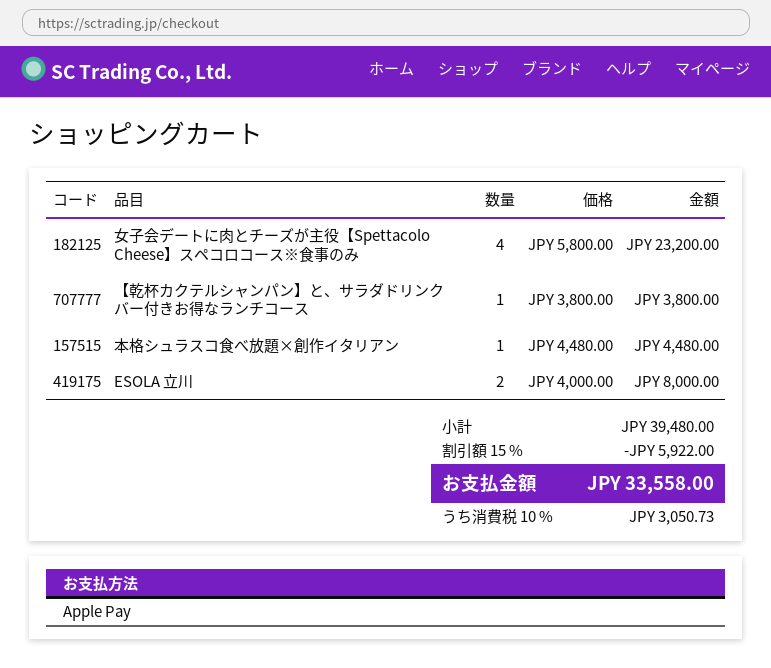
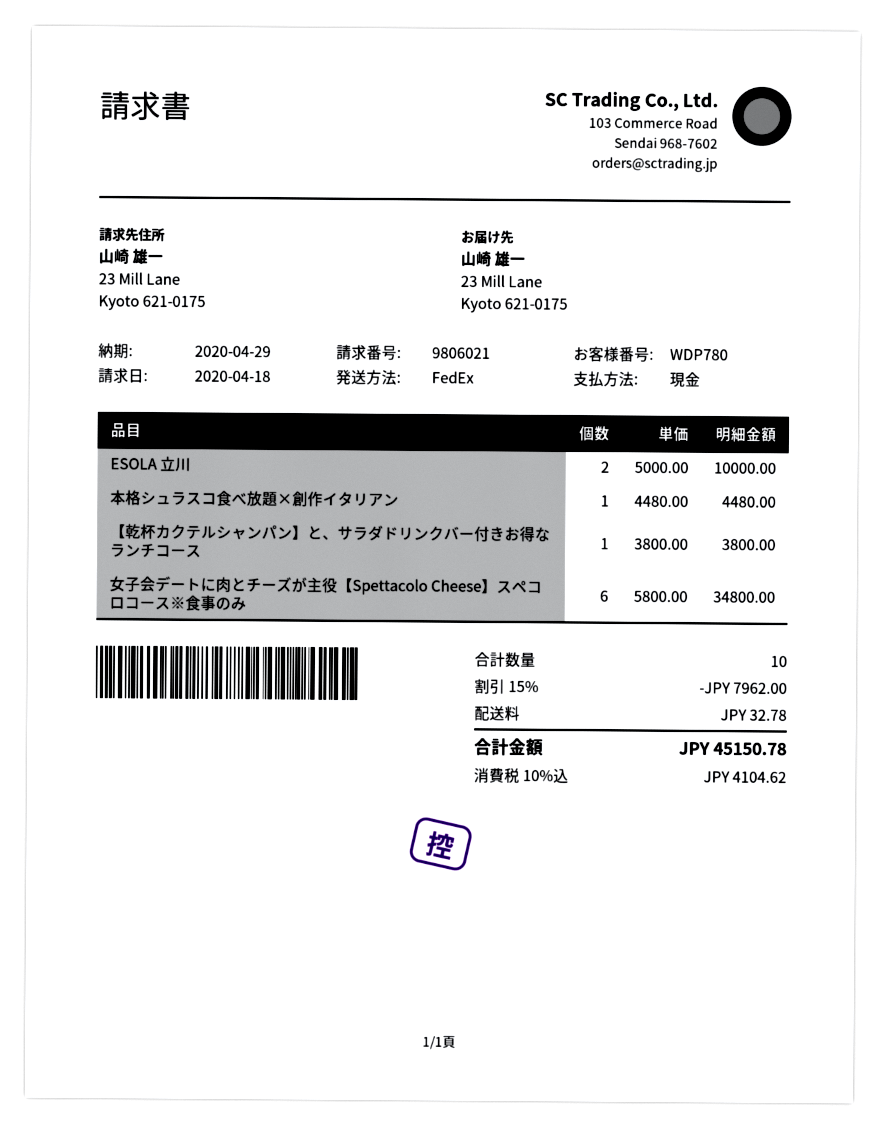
payment method: Apple Pay -> cash
女子会デートに肉とチーズが主役【Spettacolo Cheese】スペコロコース※食事のみ: 4 x 5800.00 = 23200.00 -> 6 x 5800.00 = 34800.00
ESOLA 立川: 2 x 4000.00 = 8000.00 -> 2 x 5000.00 = 10000.00
discount: 15% = 5922.00 -> 15% = 7962.00
shipping: none -> 32.78
tax: 10% = 3050.73 -> 10% = 4104.62
total: 33558.00 -> 45150.78

